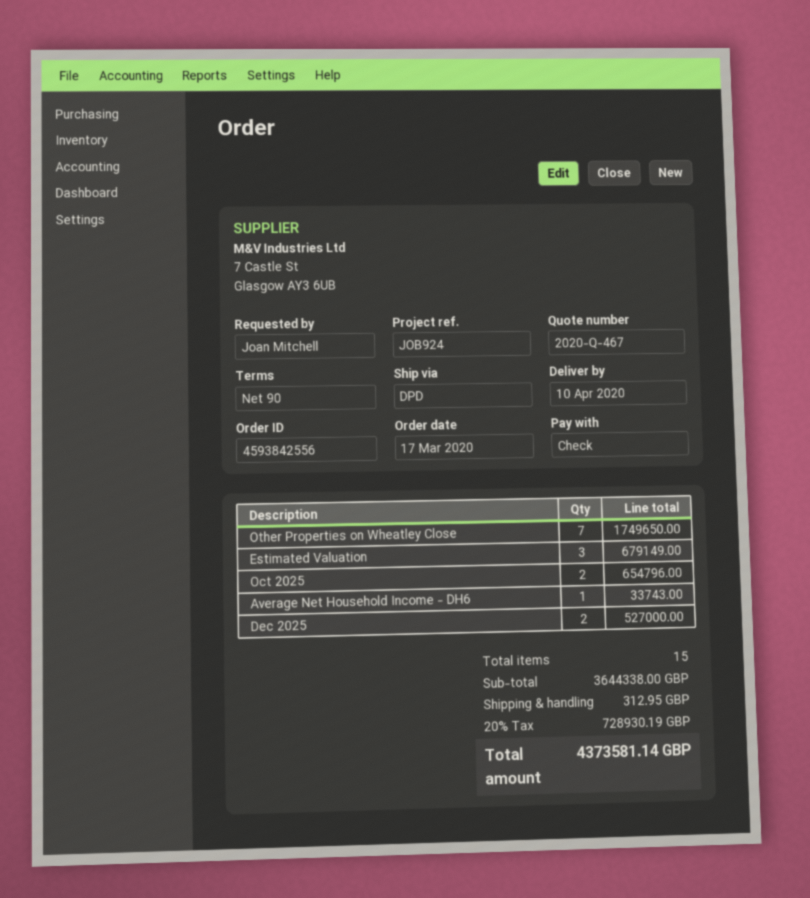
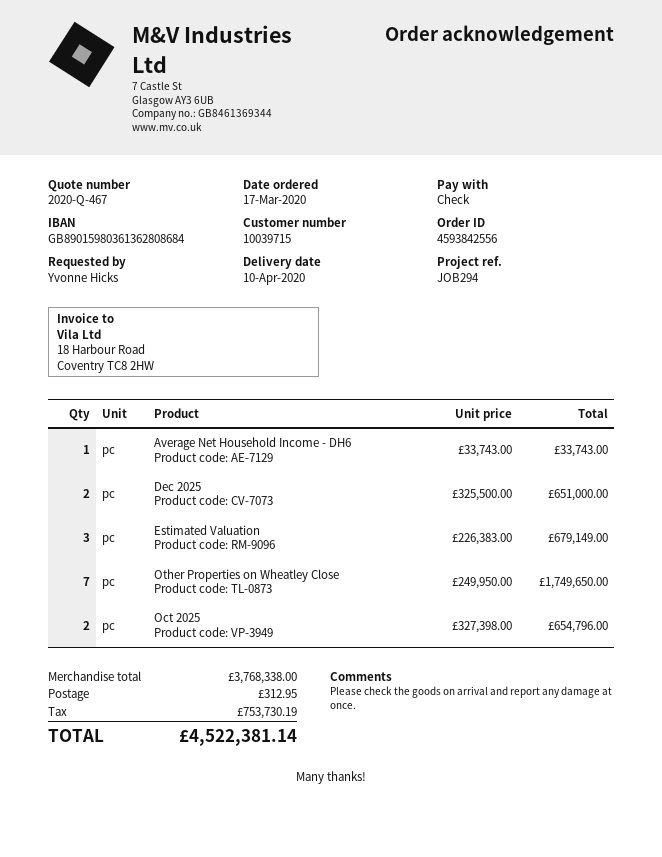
reference: JOB924 -> JOB294
ordered by: Joan Mitchell -> Yvonne Hicks
Dec 2025: 2 for 527000.00 -> 2 for 651000.00
subtotal: 3644338.00 -> 3768338.00
tax: 728930.19 -> 753730.19
total: 4373581.14 -> 4522381.14

